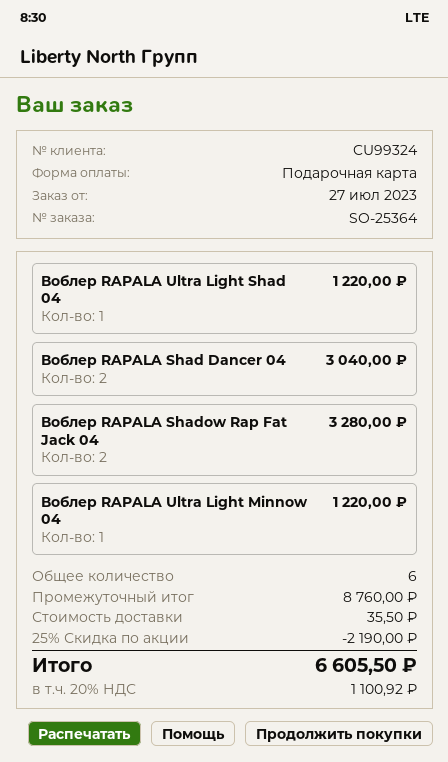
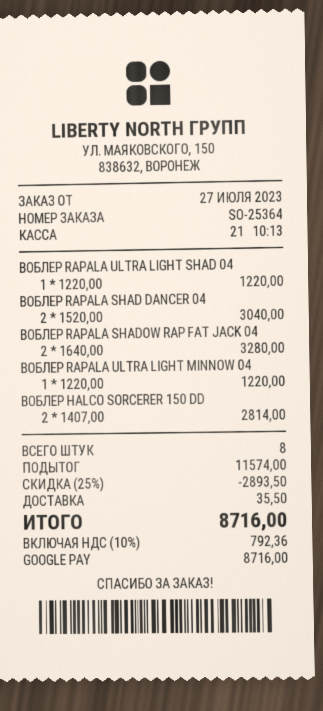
payment method: gift card -> Google Pay
ВОБЛЕР HALCO SORCERER 150 DD: none -> 2 for 2814.00
total quantity: 6 -> 8
subtotal: 8760.00 -> 11574.00
discount: 25% = 2190.00 -> 25% = 2893.50
tax: 20% = 1100.92 -> 10% = 792.36
total: 6605.50 -> 8716.00

